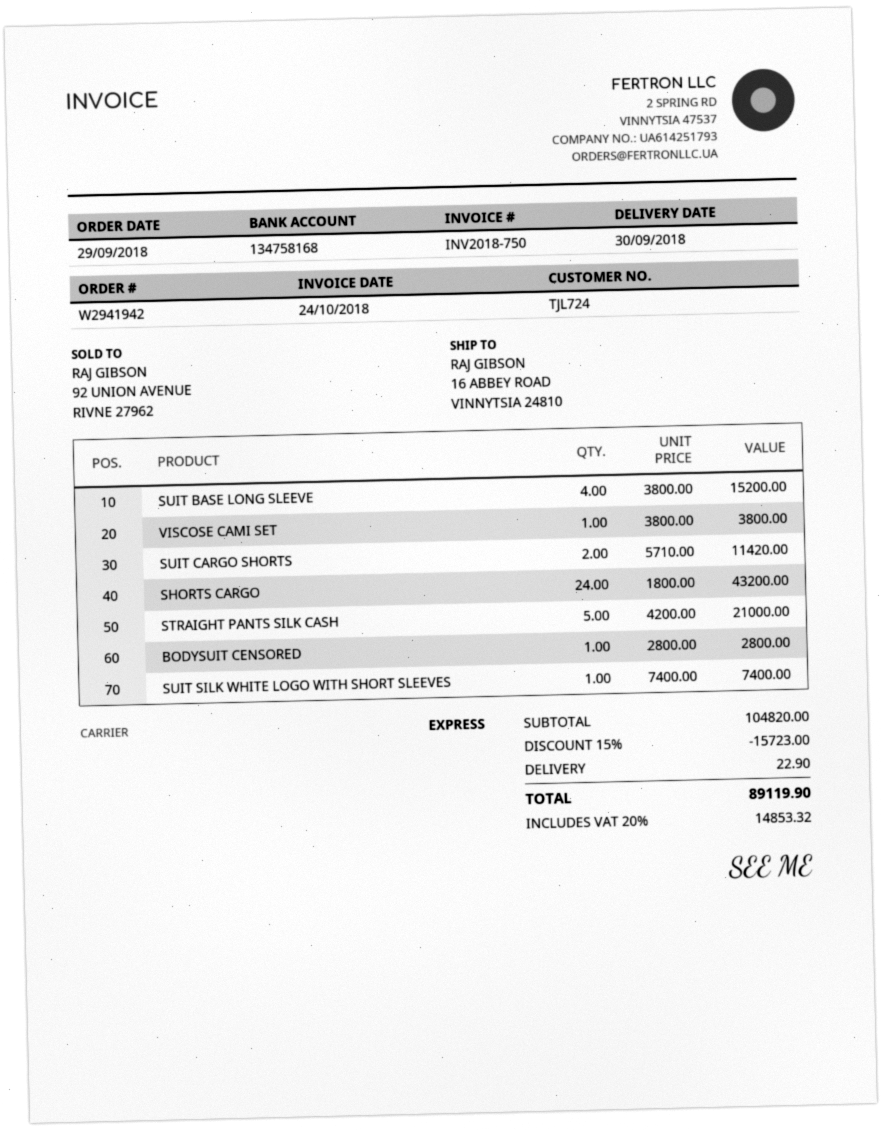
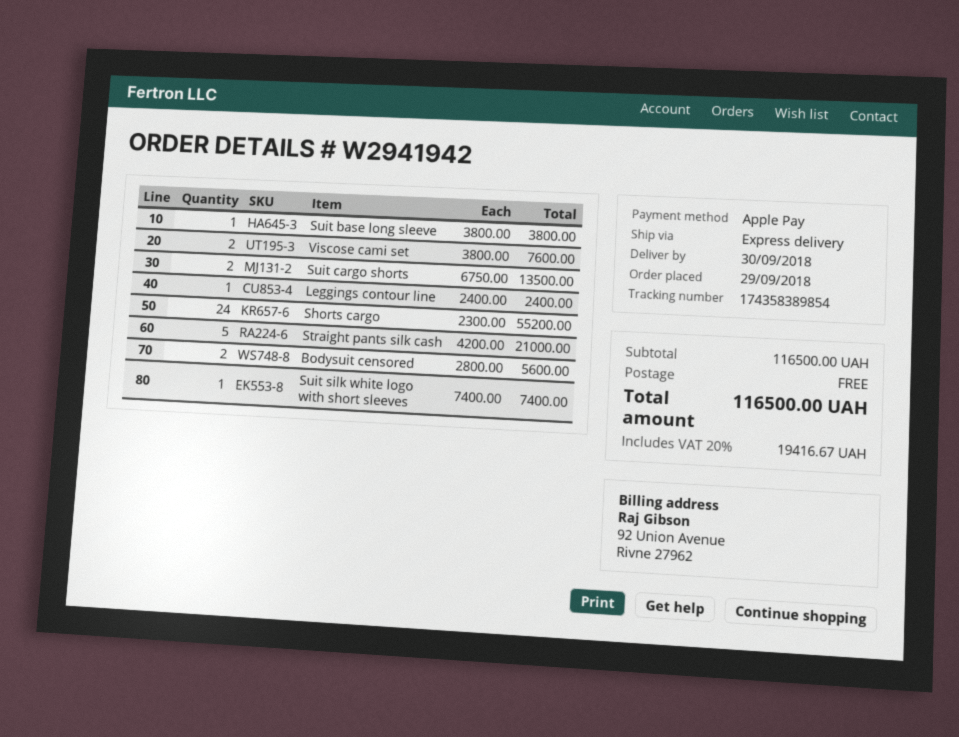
SUIT BASE LONG SLEEVE: 4 x 3800.00 = 15200.00 -> 1 x 3800.00 = 3800.00
VISCOSE CAMI SET: 1 x 3800.00 = 3800.00 -> 2 x 3800.00 = 7600.00
SUIT CARGO SHORTS: 2 x 5710.00 = 11420.00 -> 2 x 6750.00 = 13500.00
SHORTS CARGO: 24 x 1800.00 = 43200.00 -> 24 x 2300.00 = 55200.00
BODYSUIT CENSORED: 1 x 2800.00 = 2800.00 -> 2 x 2800.00 = 5600.00
Leggings contour line: none -> 1 x 2400.00 = 2400.00
subtotal: 104820.00 -> 116500.00
discount: 15% = 15723.00 -> none
shipping: 22.90 -> 0.00
tax: 20% = 14853.32 -> 20% = 19416.67
total: 89119.90 -> 116500.00

